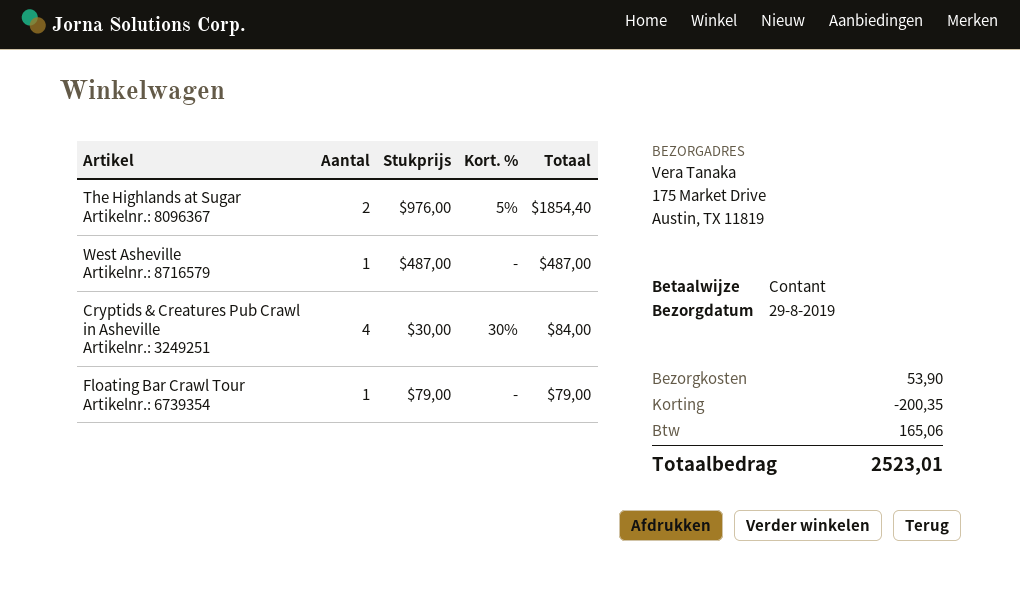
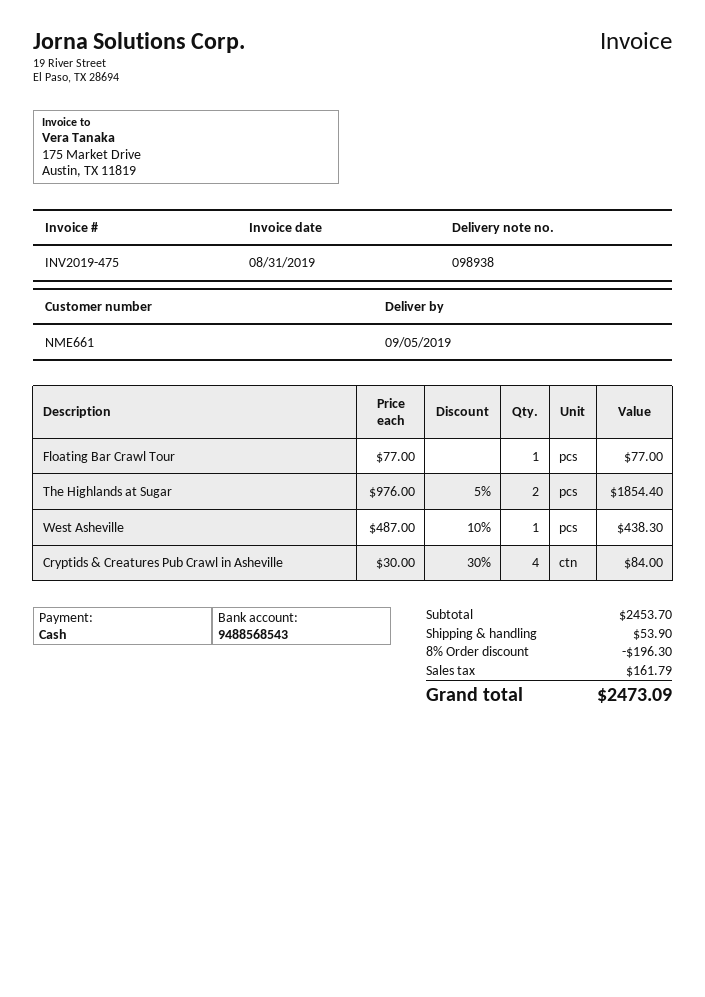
delivery date: 2019-08-29 -> 2019-09-05
West Asheville: 1 x 487.00 = 487.00 -> 1 x 487.00 - 10% = 438.30
Floating Bar Crawl Tour: 1 x 79.00 = 79.00 -> 1 x 77.00 = 77.00
discount: 200.35 -> 196.30
tax: 165.06 -> 161.79
total: 2523.01 -> 2473.09

